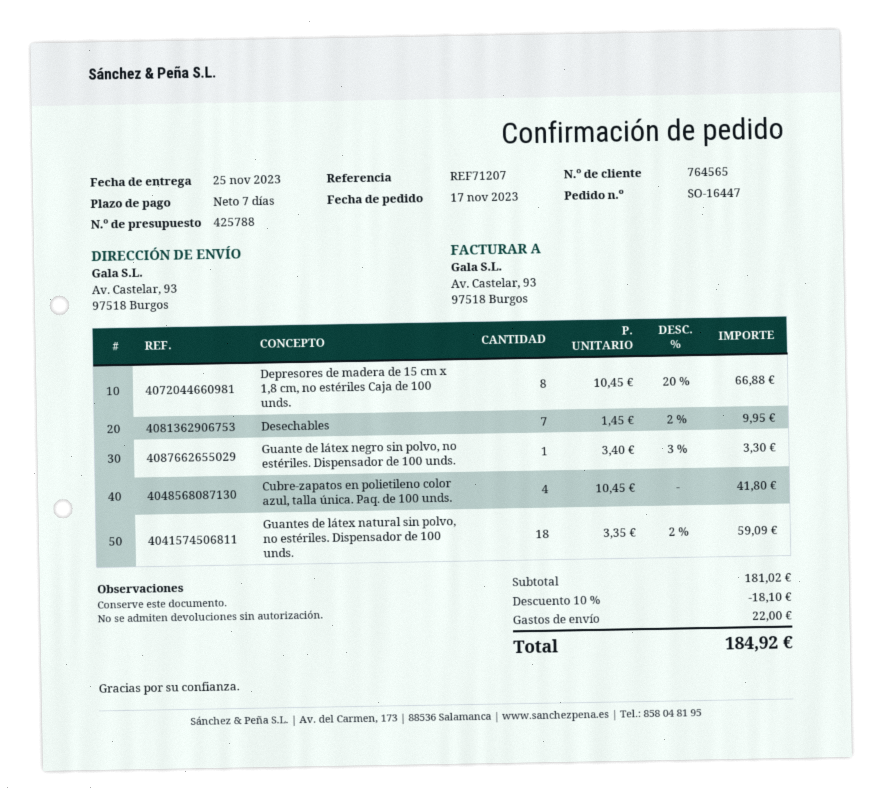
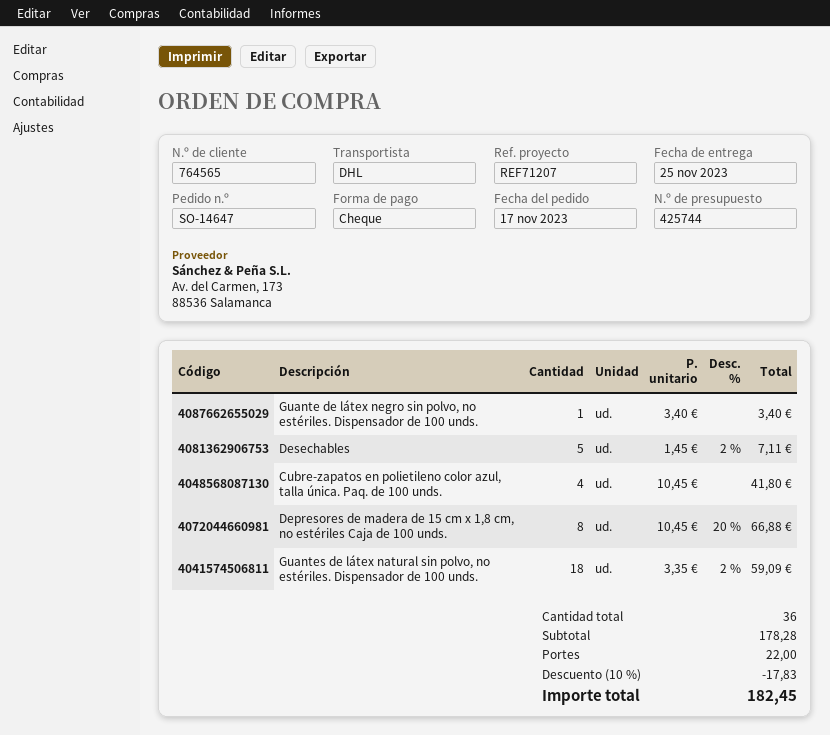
quote number: 425788 -> 425744
order number: SO-16447 -> SO-14647
Desechables: 7 x 1.45 - 2% = 9.95 -> 5 x 1.45 - 2% = 7.11
Guante de látex negro sin polvo, no estériles. Dispensador de 100 unds.: 1 x 3.40 - 3% = 3.30 -> 1 x 3.40 = 3.40
subtotal: 181.02 -> 178.28
discount: 10% = 18.10 -> 10% = 17.83
total: 184.92 -> 182.45

